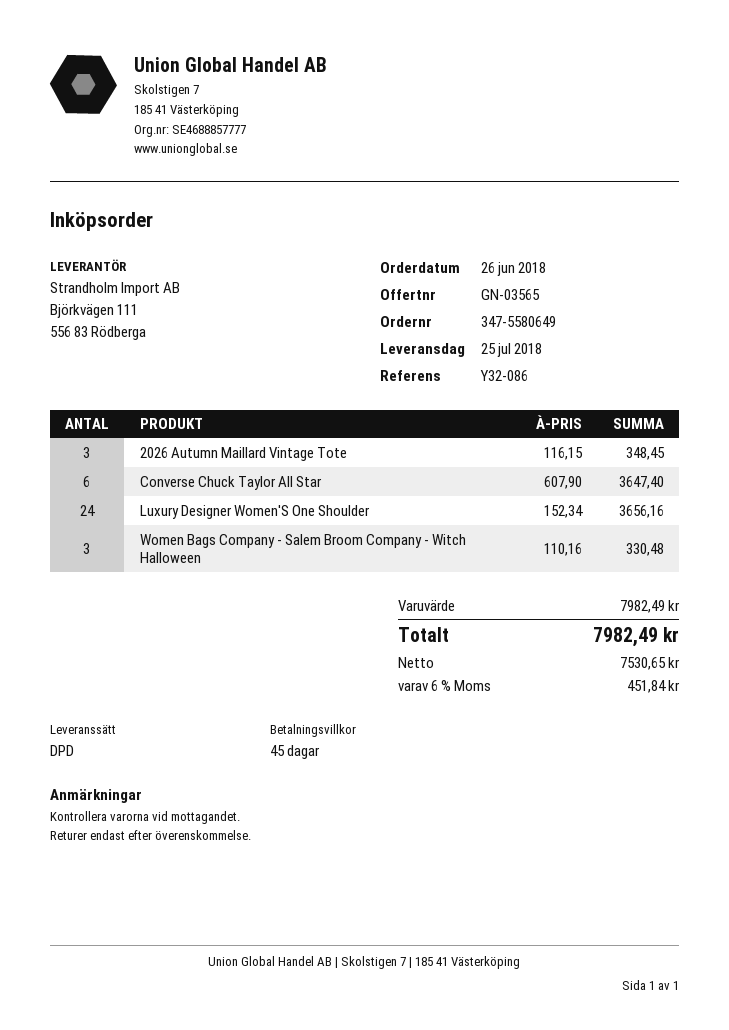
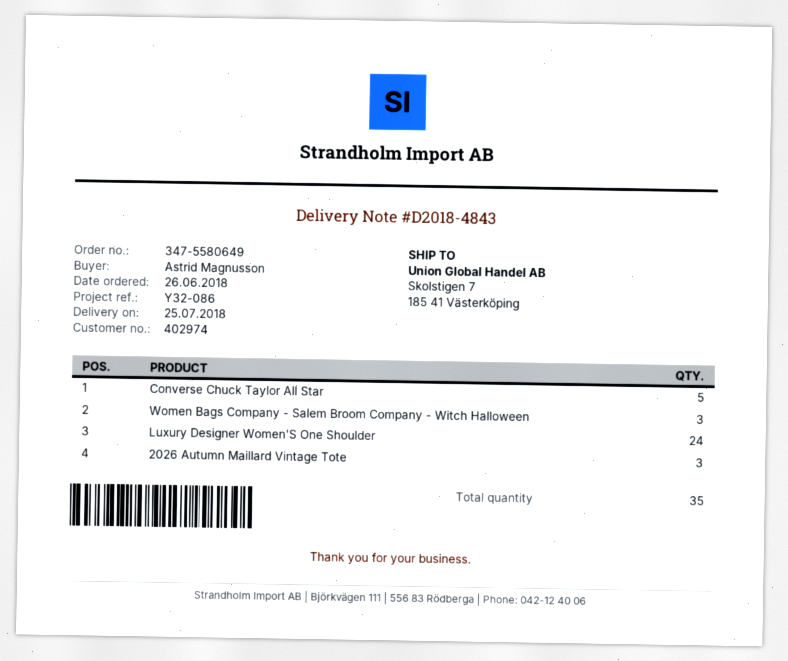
Converse Chuck Taylor All Star: 6 -> 5

